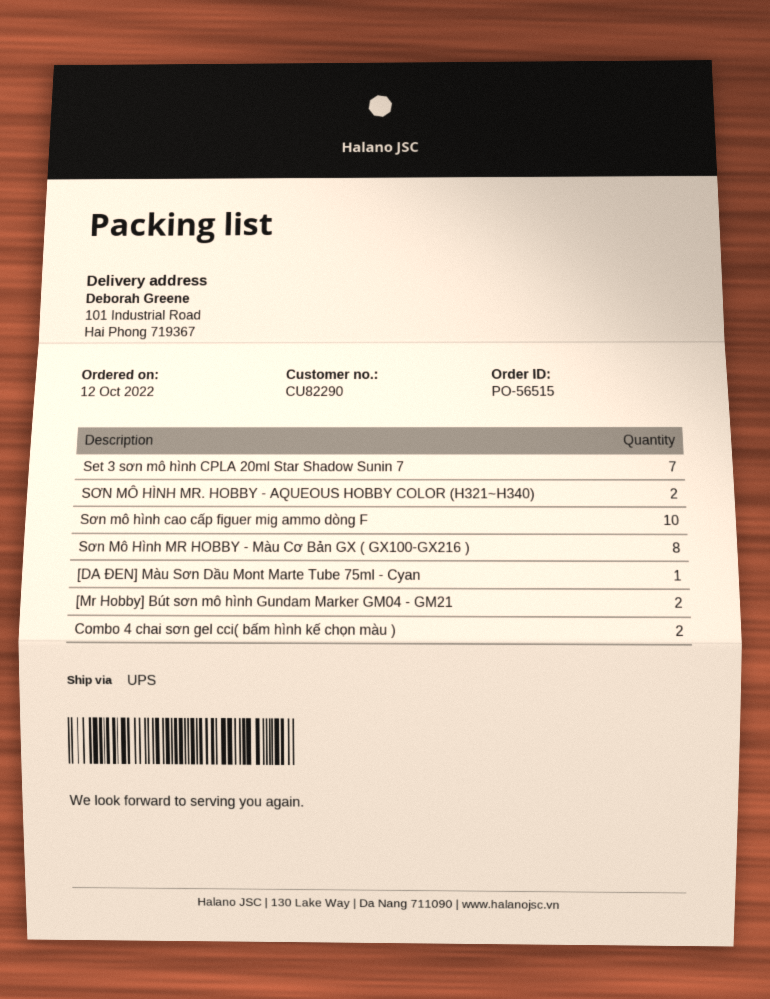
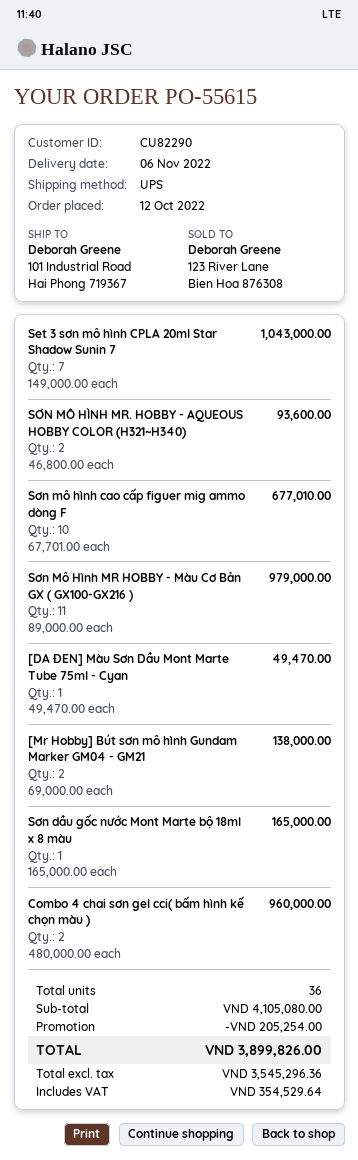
order number: PO-56515 -> PO-55615
Sơn Mô Hình MR HOBBY - Màu Cơ Bản GX ( GX100-GX216 ): 8 -> 11
Sơn dầu gốc nước Mont Marte bộ 18ml x 8 màu: none -> 1

